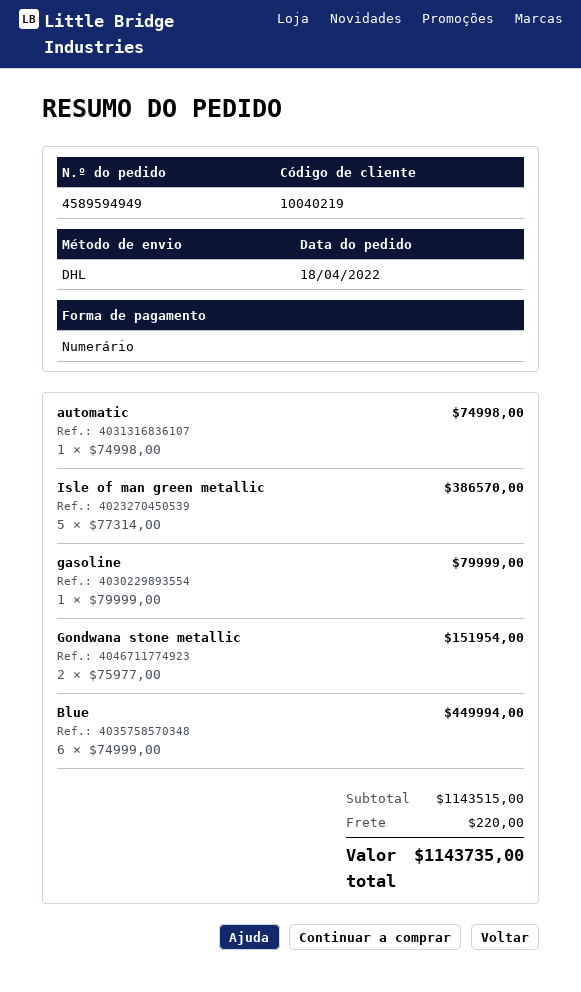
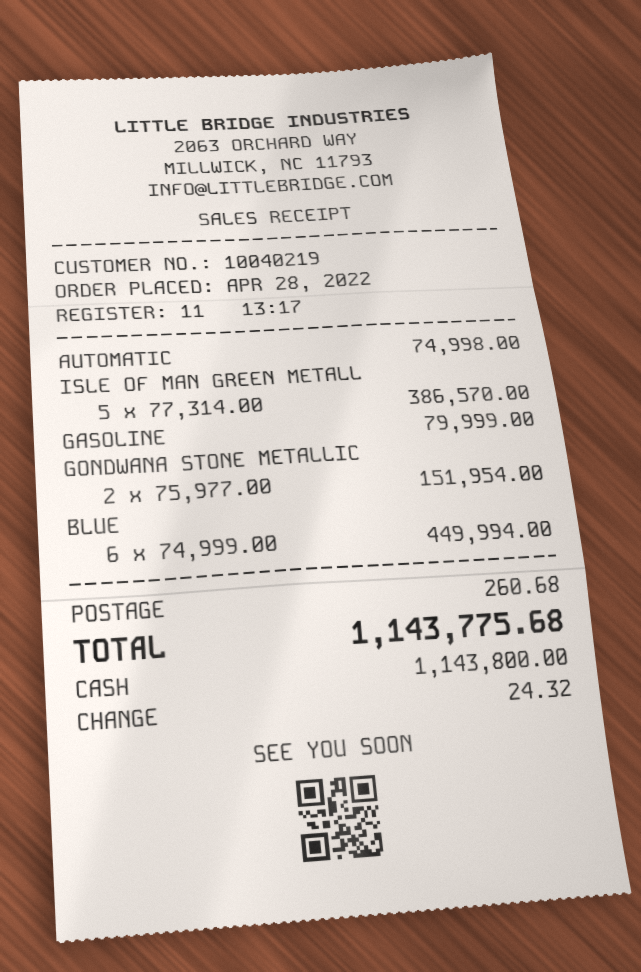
order date: 2022-04-18 -> 2022-04-28
shipping: 220.00 -> 260.68
total: 1143735.00 -> 1143775.68

